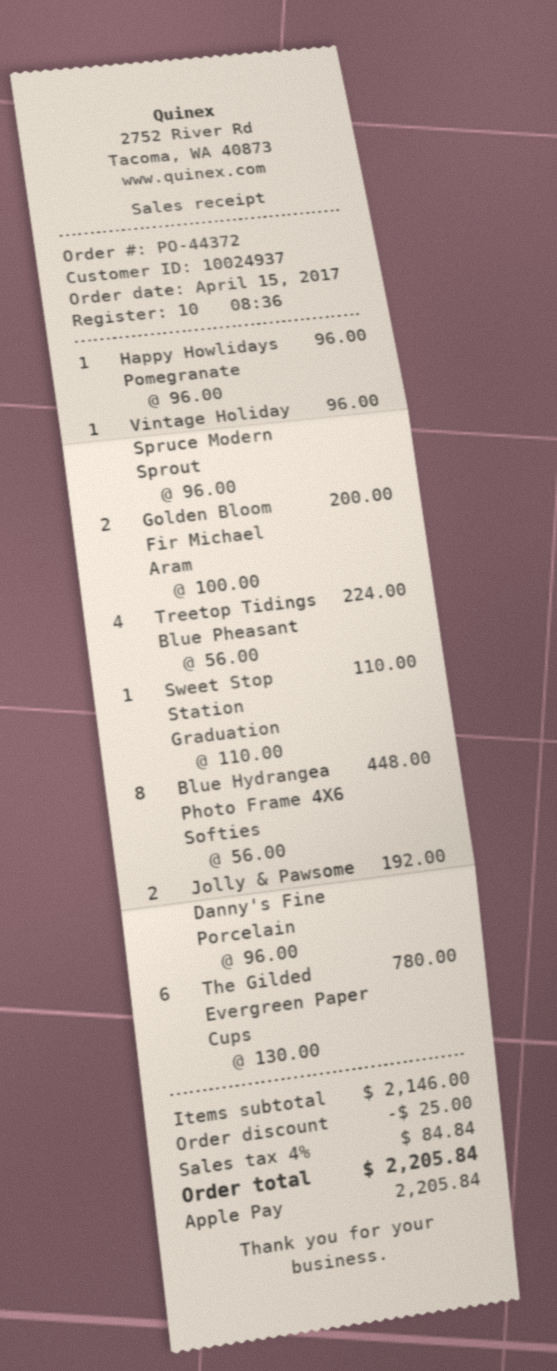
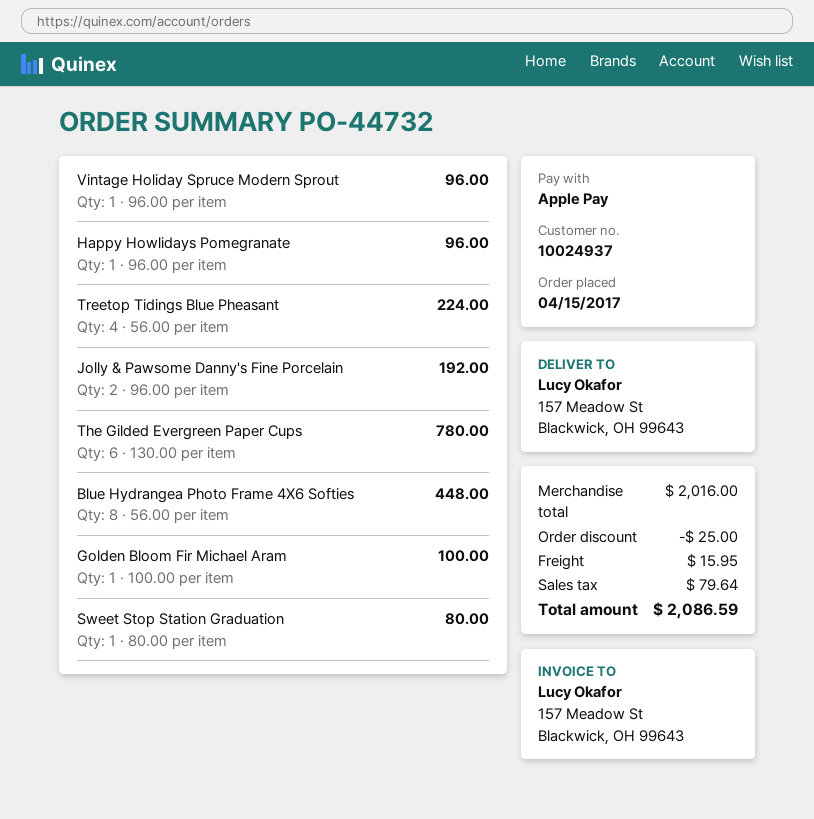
order number: PO-44372 -> PO-44732
Golden Bloom Fir Michael Aram: 2 x 100.00 = 200.00 -> 1 x 100.00 = 100.00
Sweet Stop Station Graduation: 1 x 110.00 = 110.00 -> 1 x 80.00 = 80.00
subtotal: 2146.00 -> 2016.00
shipping: none -> 15.95
tax: 84.84 -> 79.64
total: 2205.84 -> 2086.59

